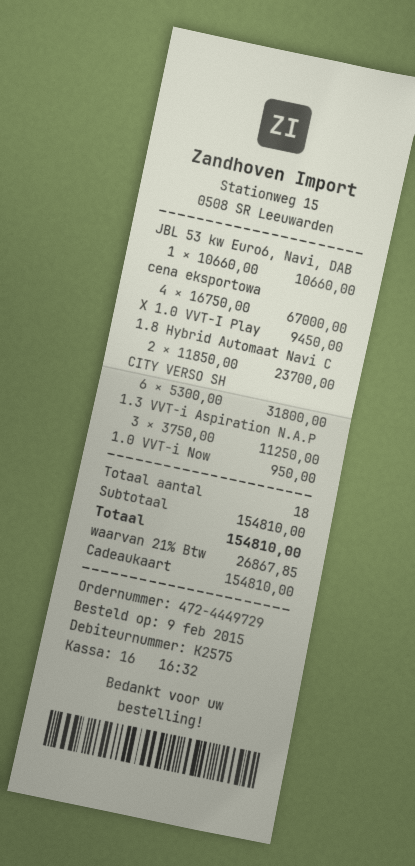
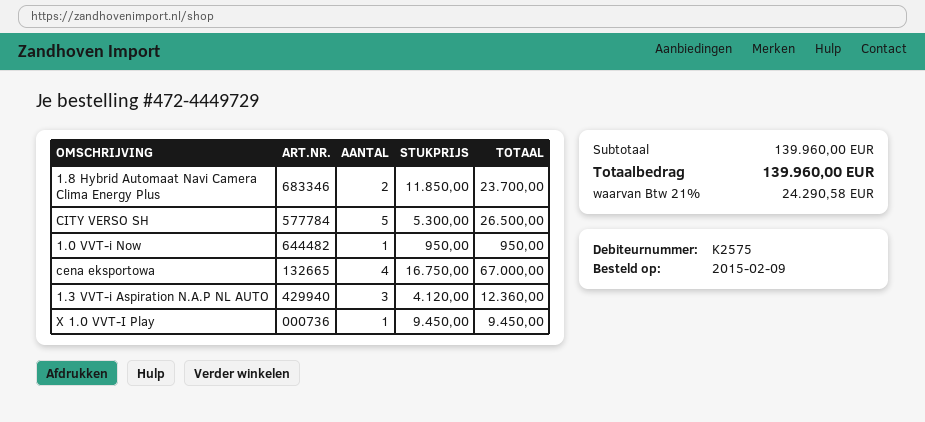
JBL 53 kw Euro6, Navi, DAB: 1 x 10660.00 = 10660.00 -> none
CITY VERSO SH: 6 x 5300.00 = 31800.00 -> 5 x 5300.00 = 26500.00
1.3 VVT-i Aspiration N.A.P: 3 x 3750.00 = 11250.00 -> 3 x 4120.00 = 12360.00
subtotal: 154810.00 -> 139960.00
tax: 21% = 26867.85 -> 21% = 24290.58
total: 154810.00 -> 139960.00

